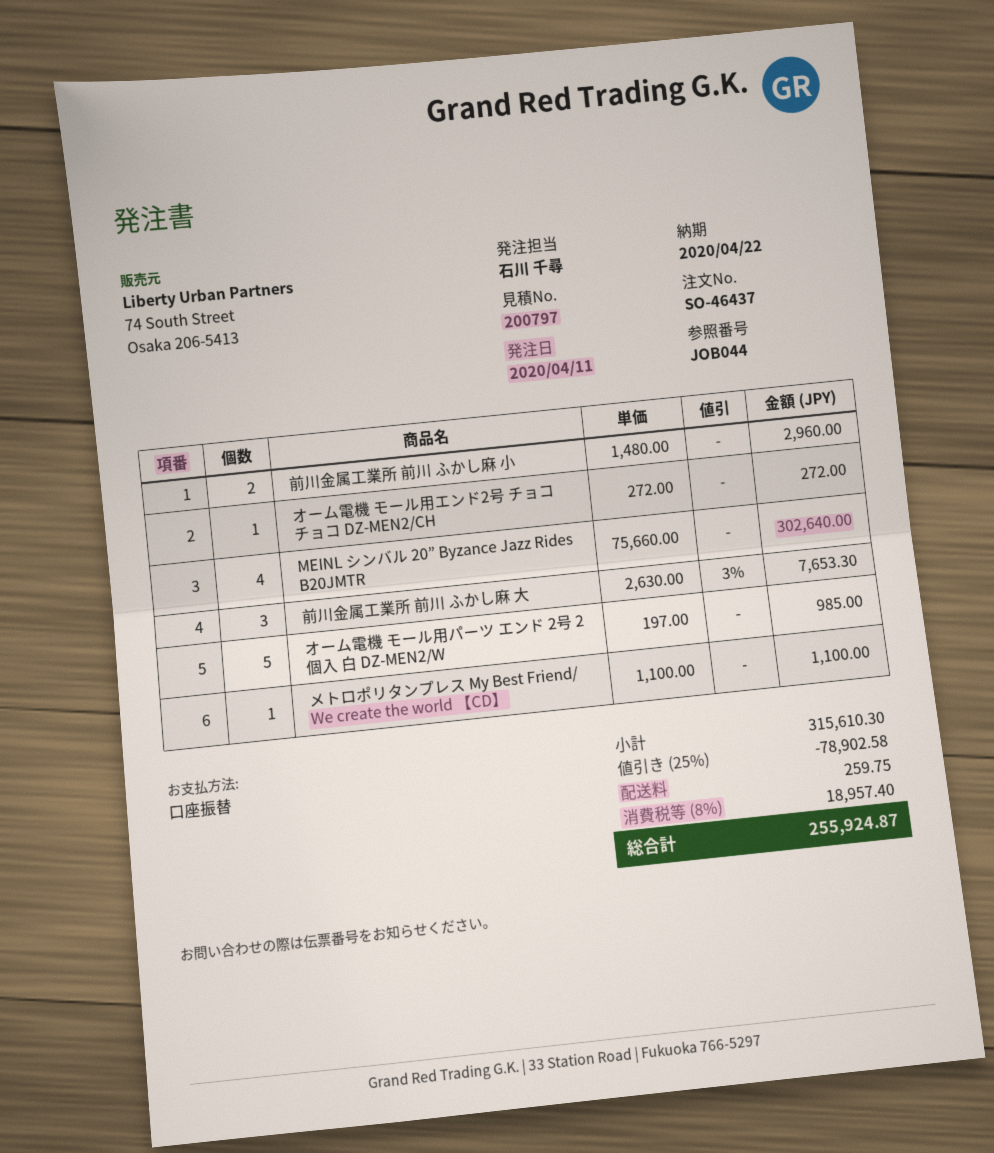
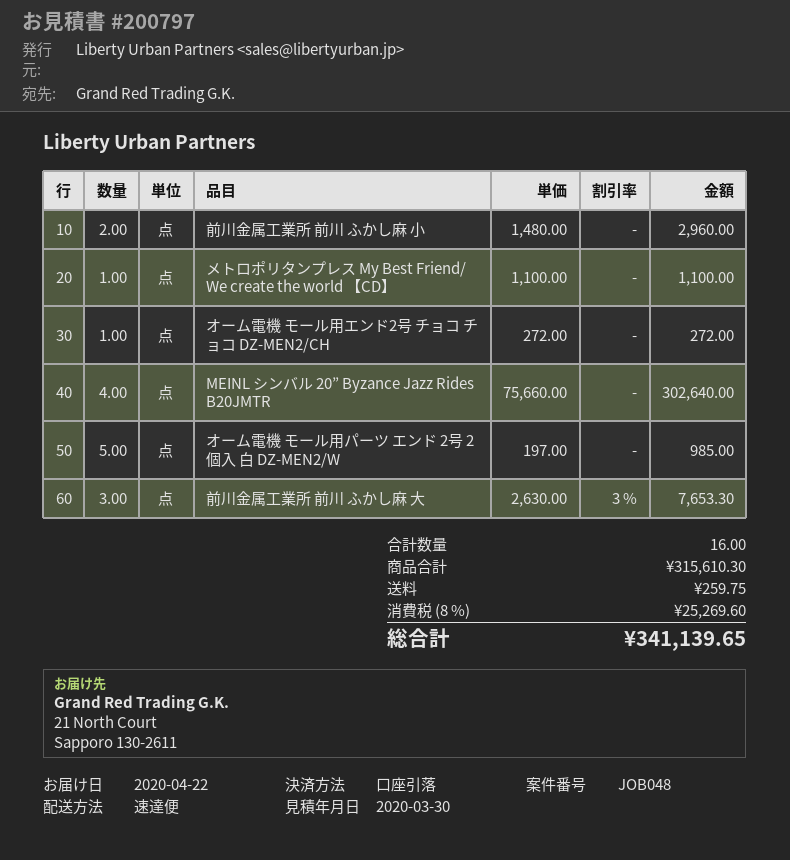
reference: JOB044 -> JOB048
discount: 25% = 78902.58 -> none
tax: 8% = 18957.40 -> 8% = 25269.60
total: 255924.87 -> 341139.65

